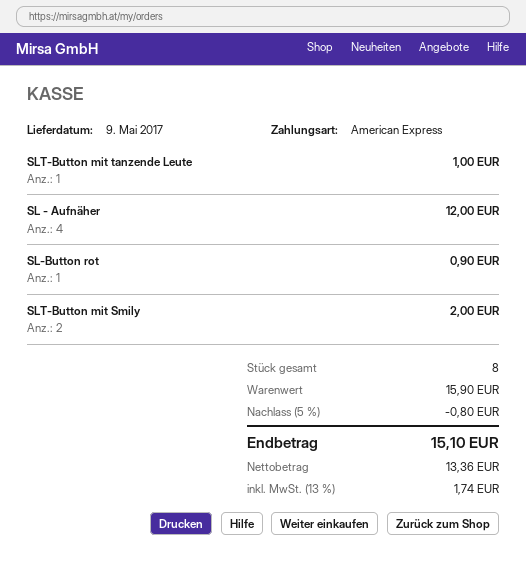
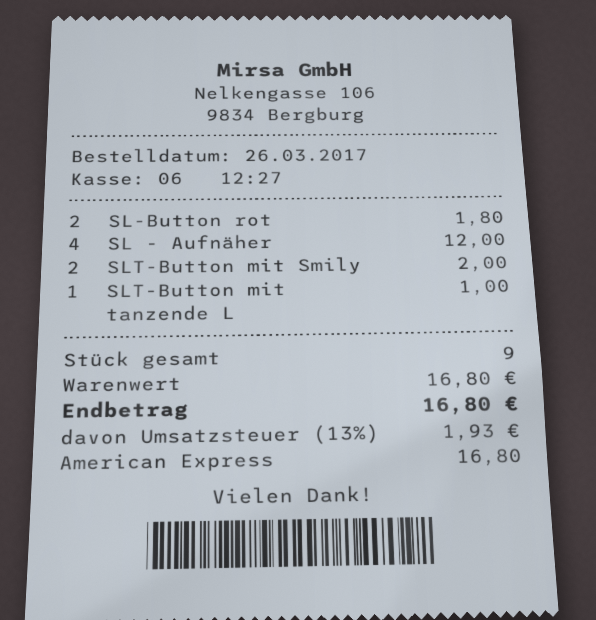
SL-Button rot: 1 for 0.90 -> 2 for 1.80
total quantity: 8 -> 9
subtotal: 15.90 -> 16.80
discount: 5% = 0.80 -> none
tax: 13% = 1.74 -> 13% = 1.93
total: 15.10 -> 16.80

